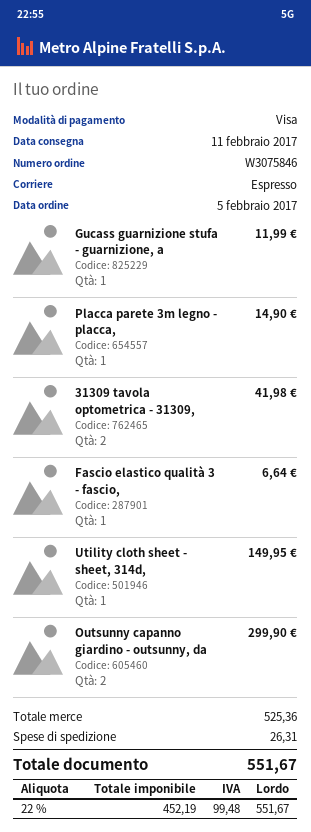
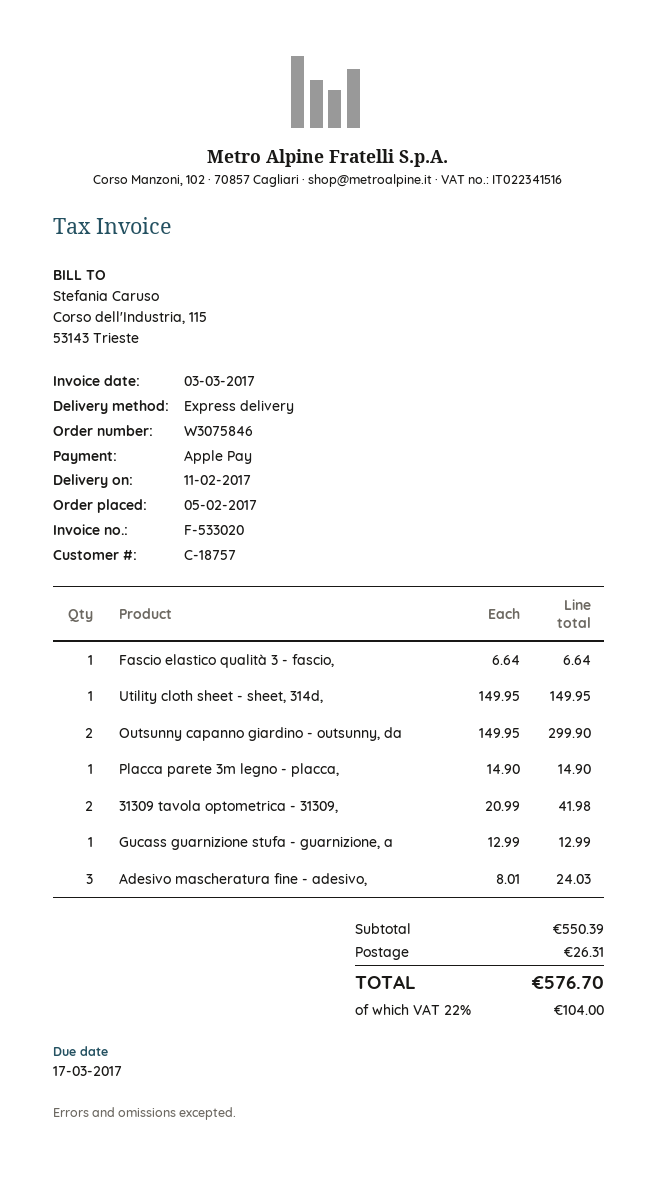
payment method: Visa -> Apple Pay
Gucass guarnizione stufa - guarnizione, a: 1 for 11.99 -> 1 for 12.99
Adesivo mascheratura fine - adesivo,: none -> 3 for 24.03
subtotal: 525.36 -> 550.39
tax: 22% = 99.48 -> 22% = 104.00
total: 551.67 -> 576.70

